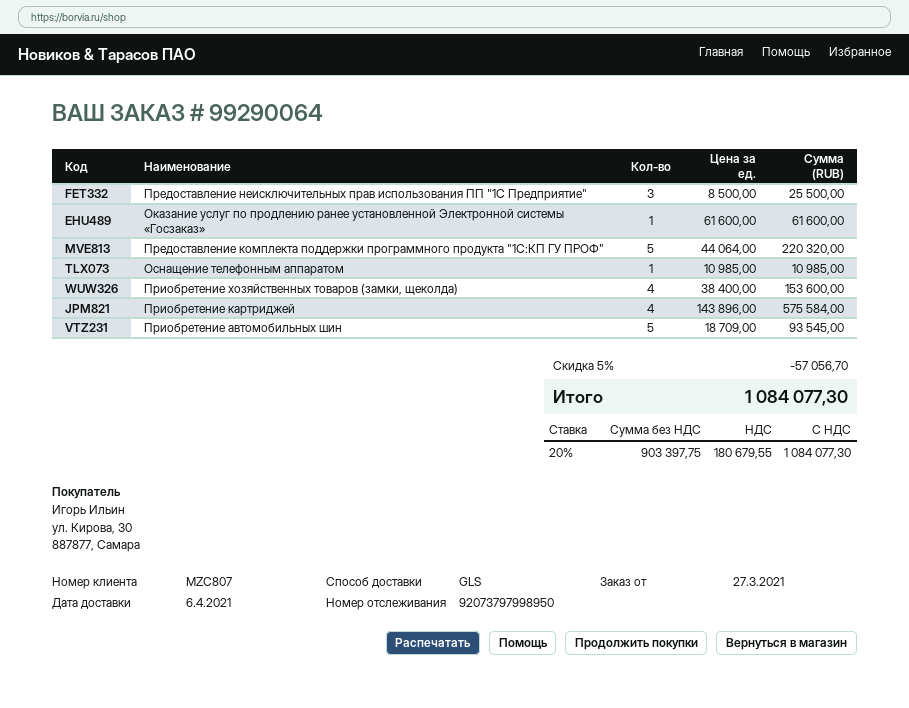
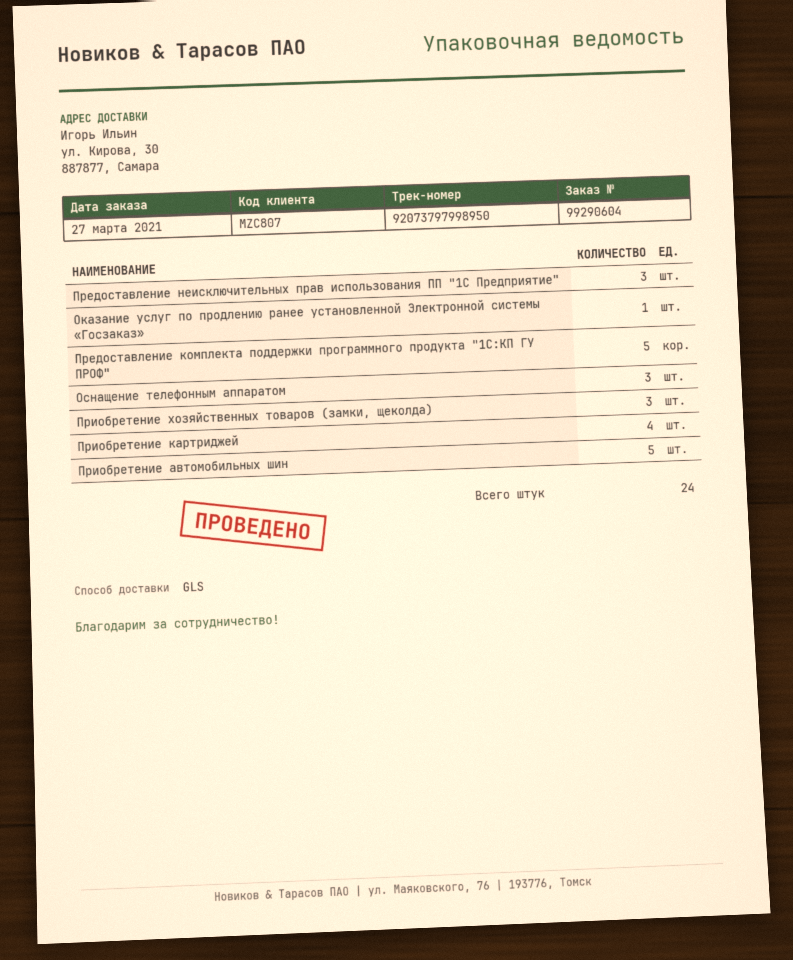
order number: 99290064 -> 99290604
Оснащение телефонным аппаратом: 1 -> 3
Приобретение хозяйственных товаров (замки, щеколда): 4 -> 3

